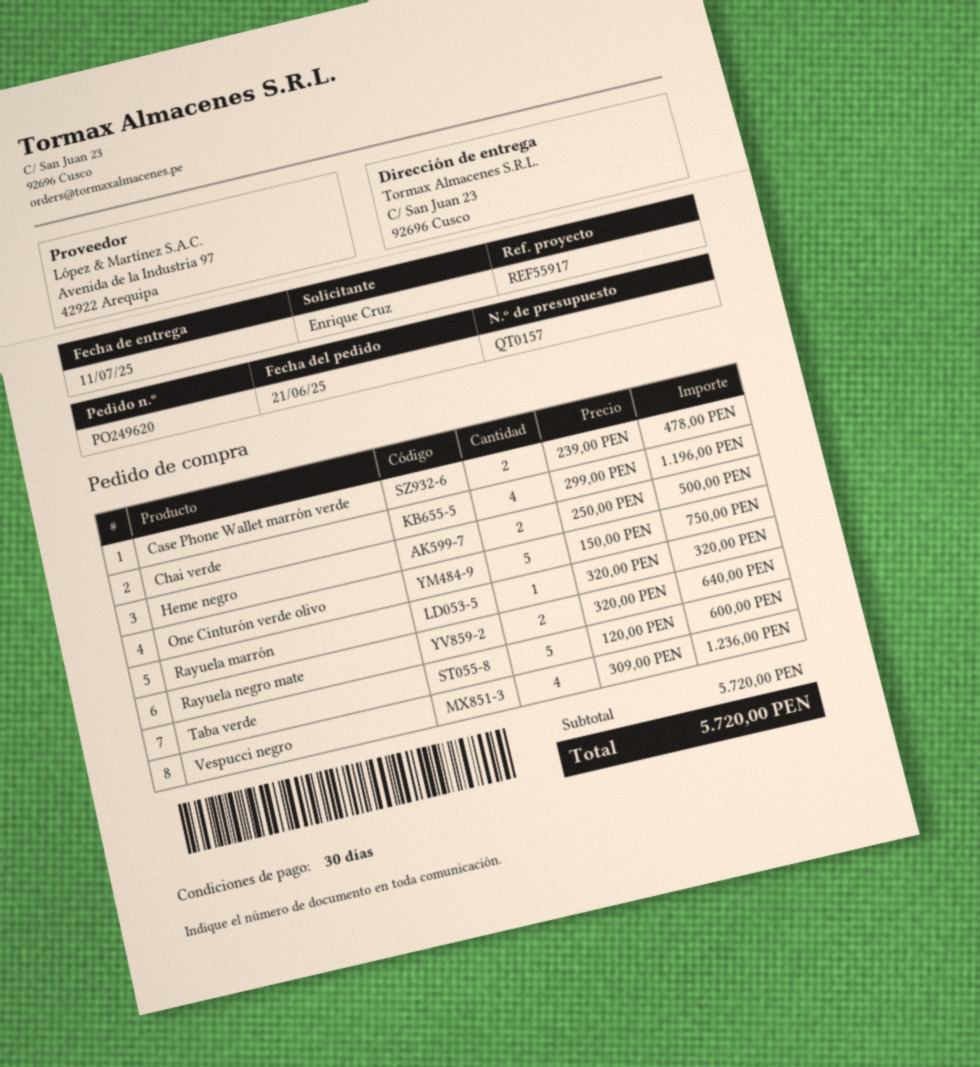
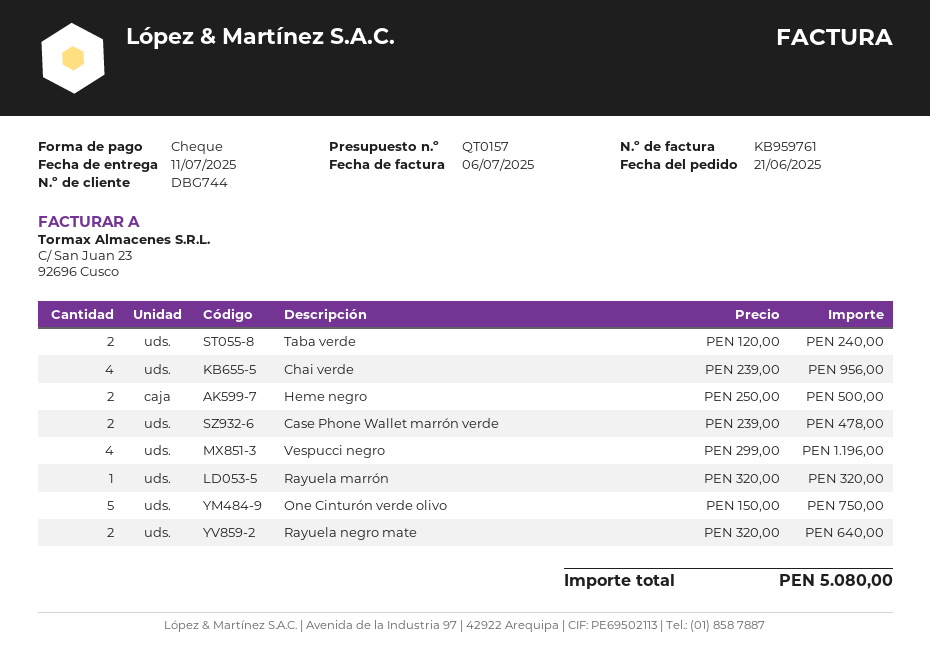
Chai verde: 4 x 299.00 = 1196.00 -> 4 x 239.00 = 956.00
Taba verde: 5 x 120.00 = 600.00 -> 2 x 120.00 = 240.00
Vespucci negro: 4 x 309.00 = 1236.00 -> 4 x 299.00 = 1196.00
total: 5720.00 -> 5080.00

